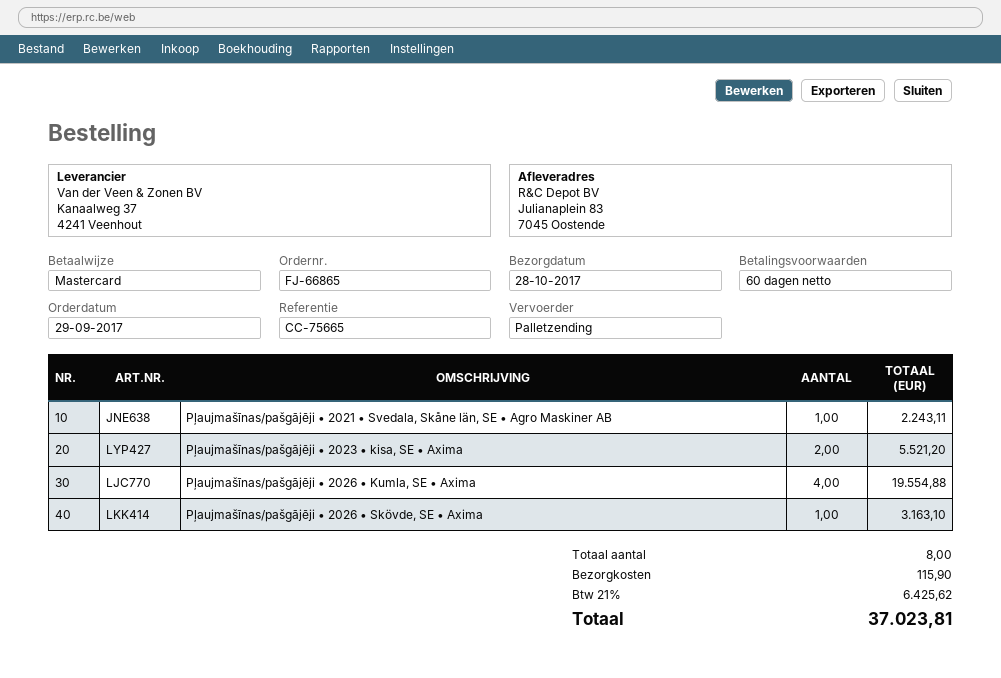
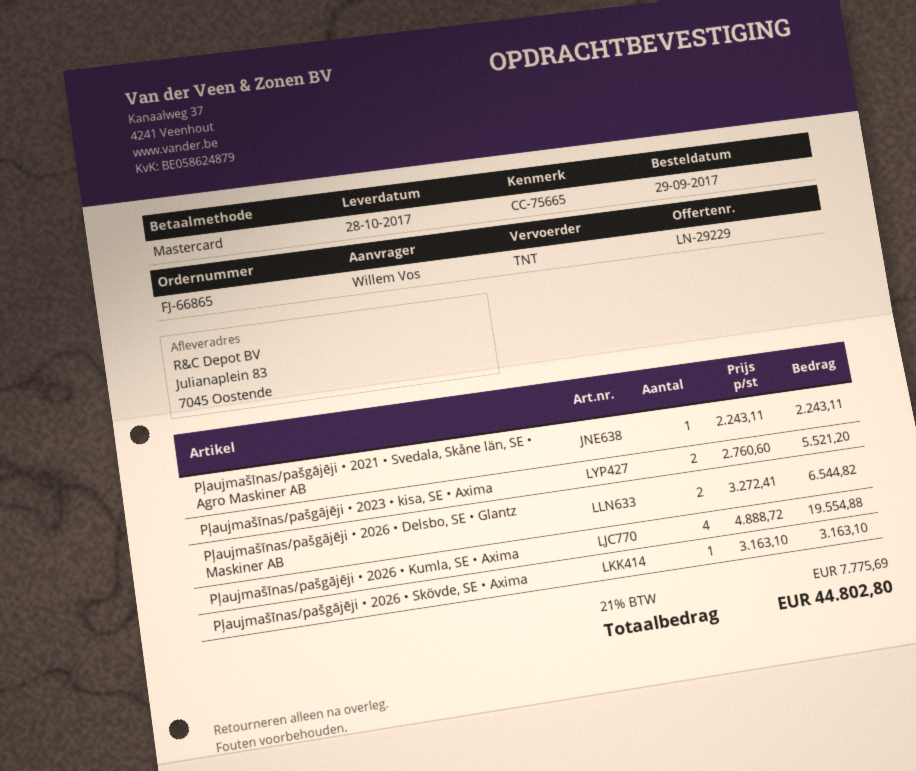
shipping method: pallet freight -> TNT
Pļaujmašīnas/pašgājēji • 2026 • Delsbo, SE • Glantz Maskiner AB: none -> 2 for 6544.82
shipping: 115.90 -> none
tax: 21% = 6425.62 -> 21% = 7775.69
total: 37023.81 -> 44802.80

